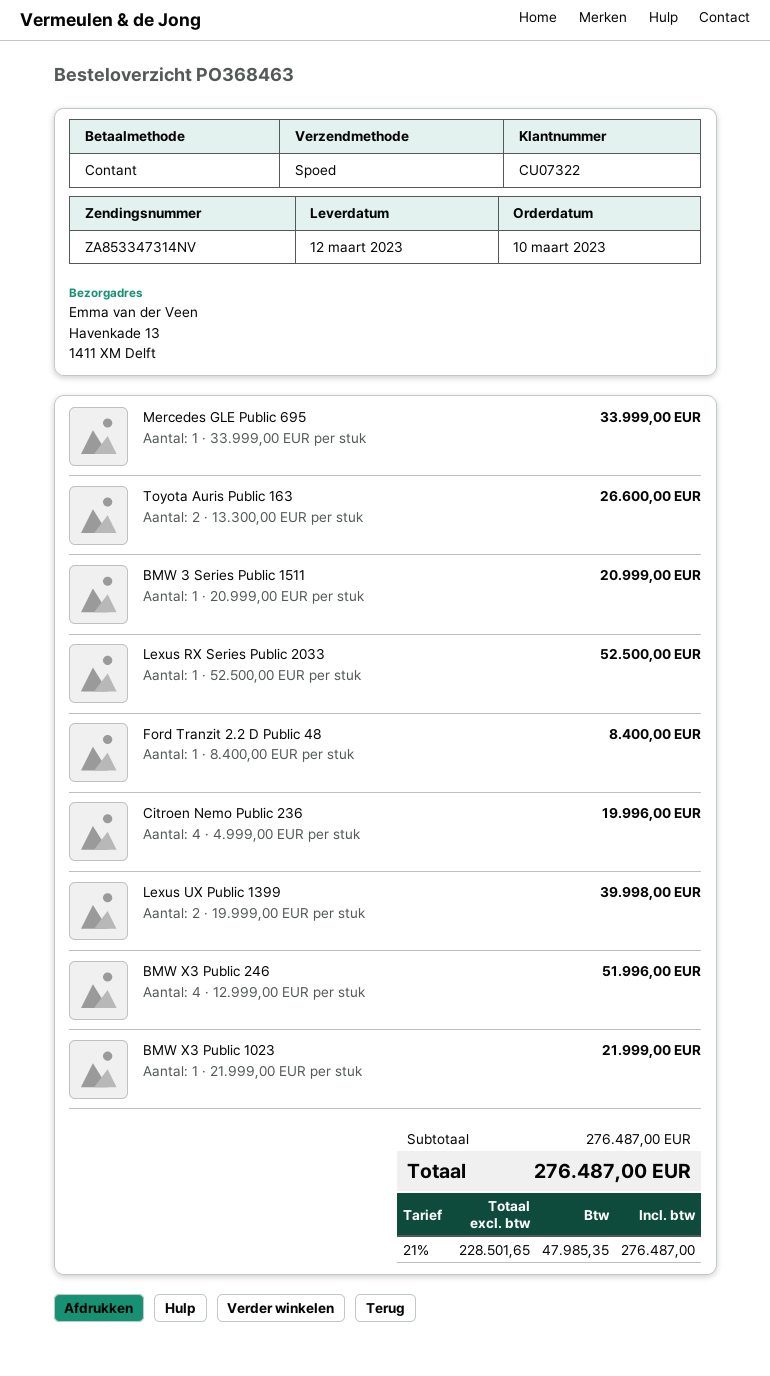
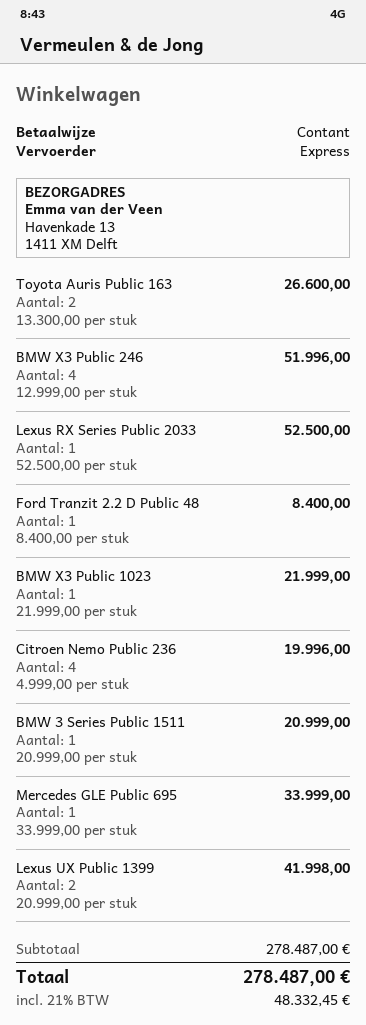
Lexus UX Public 1399: 2 x 19999.00 = 39998.00 -> 2 x 20999.00 = 41998.00
subtotal: 276487.00 -> 278487.00
tax: 21% = 47985.35 -> 21% = 48332.45
total: 276487.00 -> 278487.00

